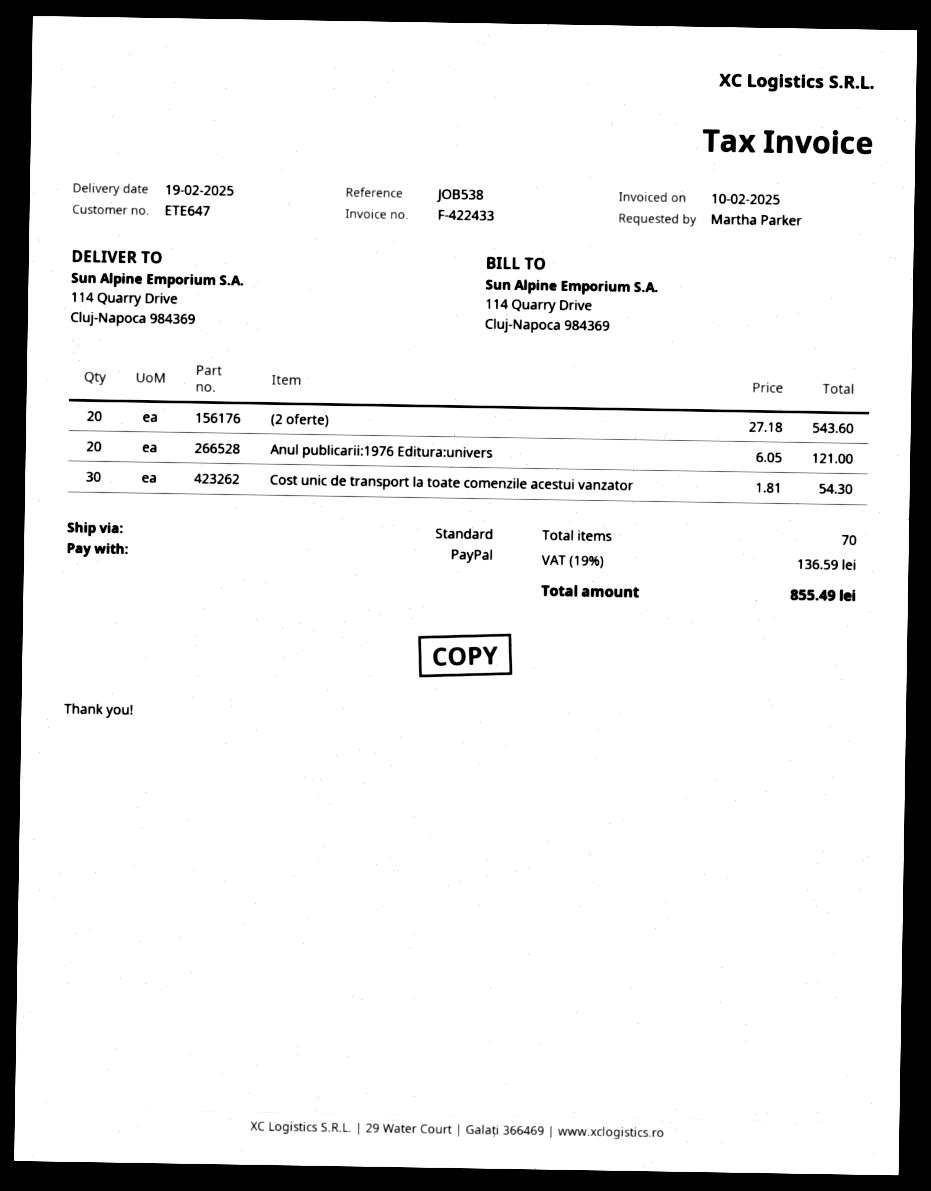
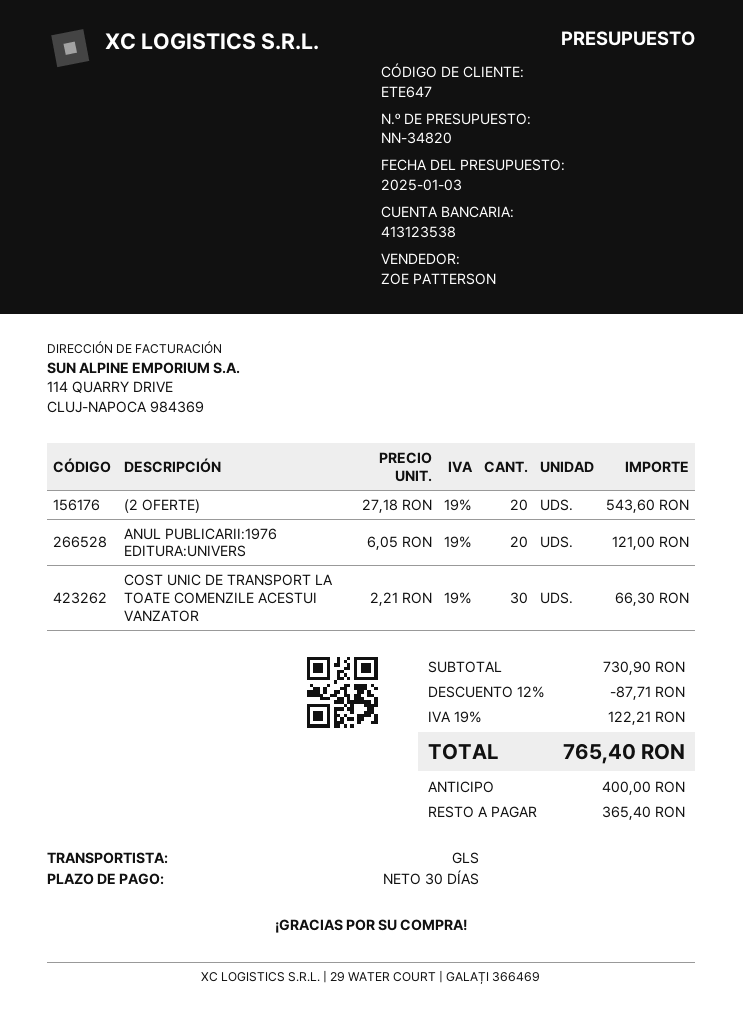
shipping method: standard -> GLS
Cost unic de transport la toate comenzile acestui vanzator: 30 x 1.81 = 54.30 -> 30 x 2.21 = 66.30
discount: none -> 12% = 87.71
tax: 19% = 136.59 -> 19% = 122.21
total: 855.49 -> 765.40

